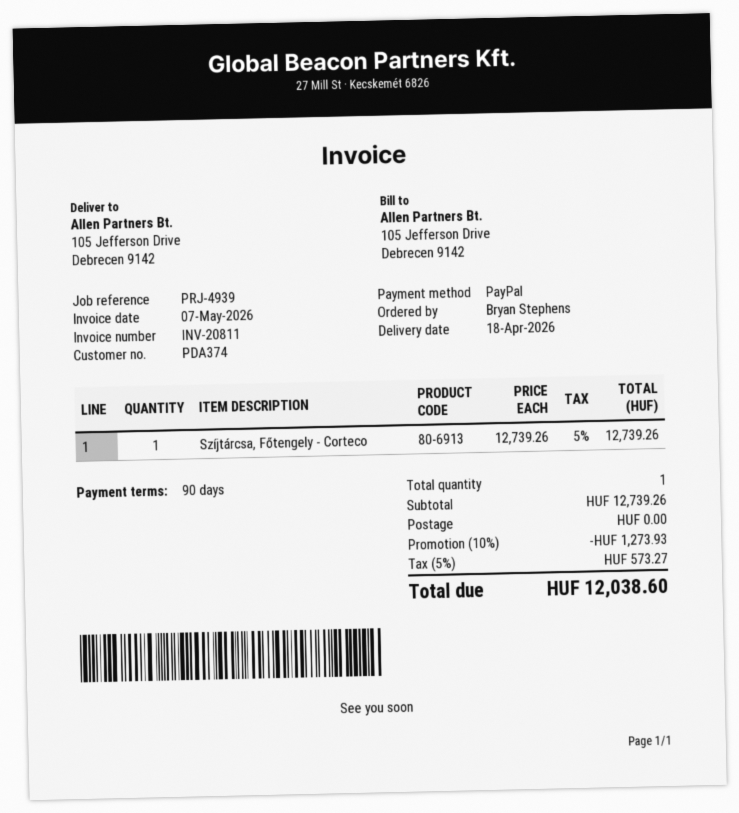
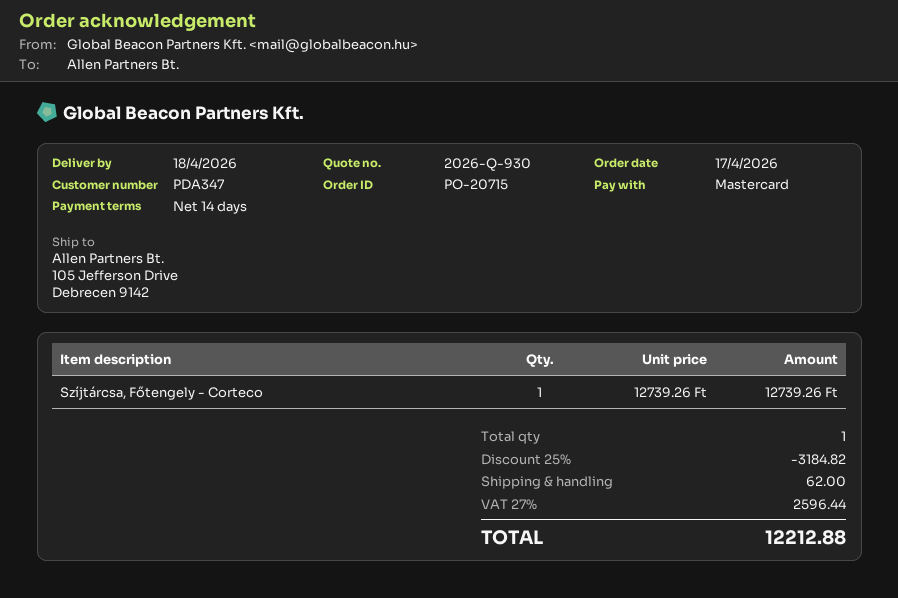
payment terms: 90 days -> 14 days
customer number: PDA374 -> PDA347
payment method: PayPal -> Mastercard
discount: 10% = 1273.93 -> 25% = 3184.82
shipping: 0.00 -> 62.00
tax: 5% = 573.27 -> 27% = 2596.44
total: 12038.60 -> 12212.88

